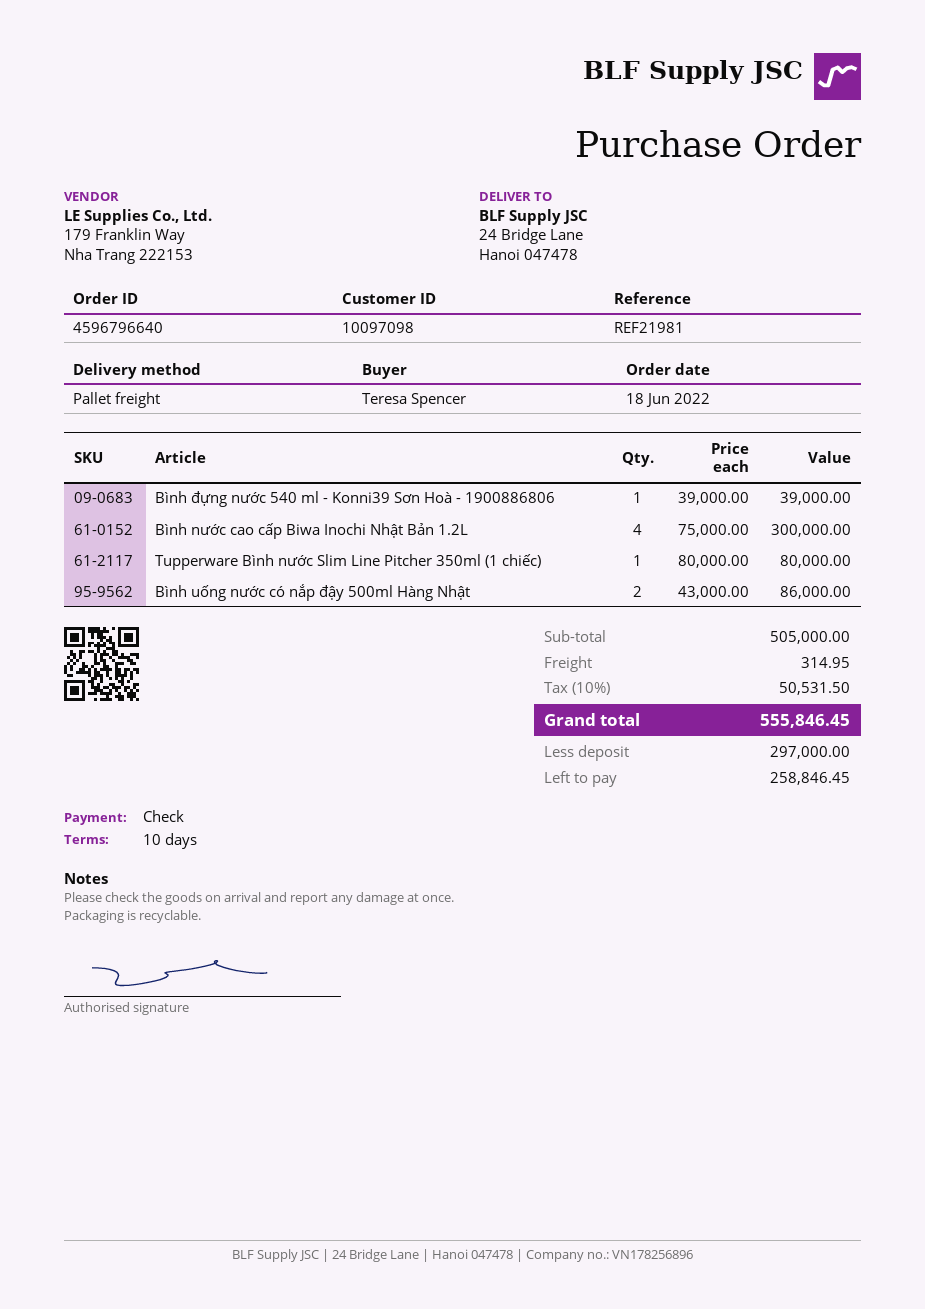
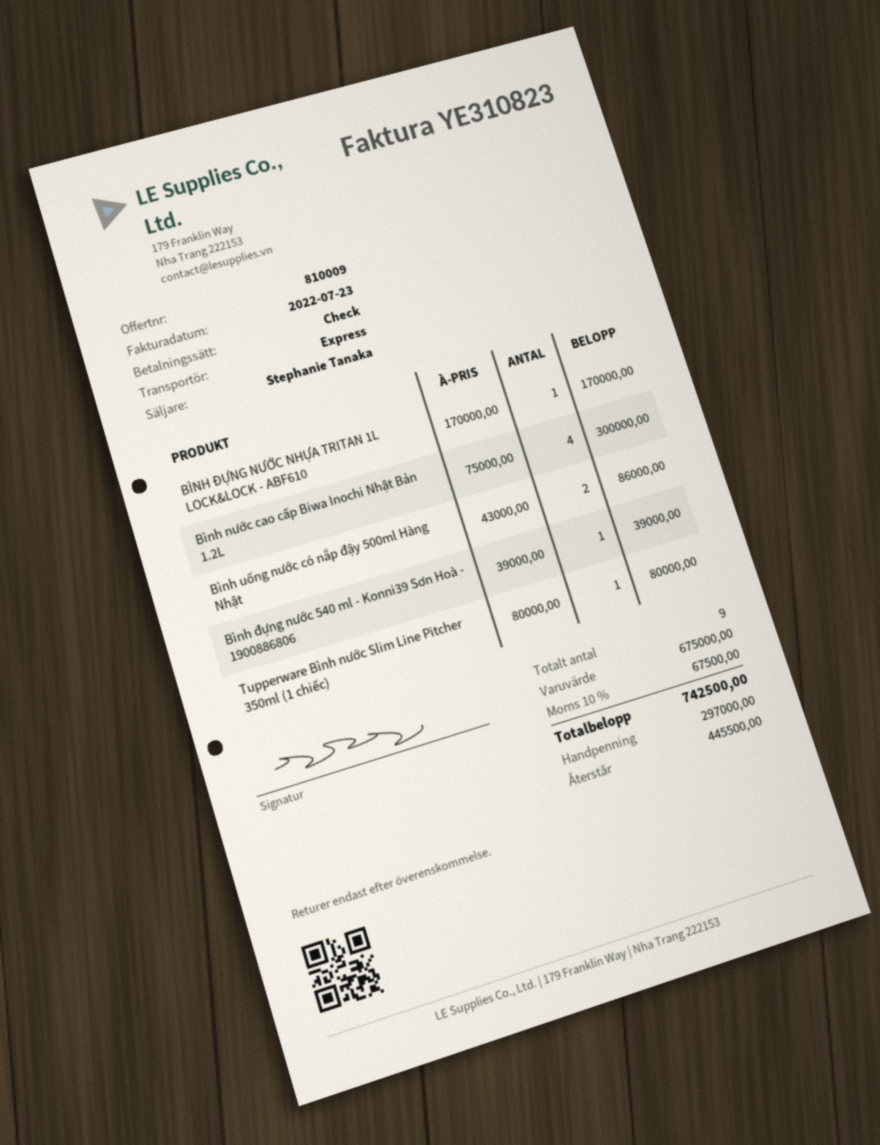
shipping method: pallet freight -> express
BÌNH ĐỰNG NƯỚC NHỰA TRITAN 1L LOCK&LOCK - ABF610: none -> 1 x 170000.00 = 170000.00
subtotal: 505000.00 -> 675000.00
shipping: 314.95 -> none
tax: 10% = 50531.50 -> 10% = 67500.00
total: 555846.45 -> 742500.00
balance: 258846.45 -> 445500.00

